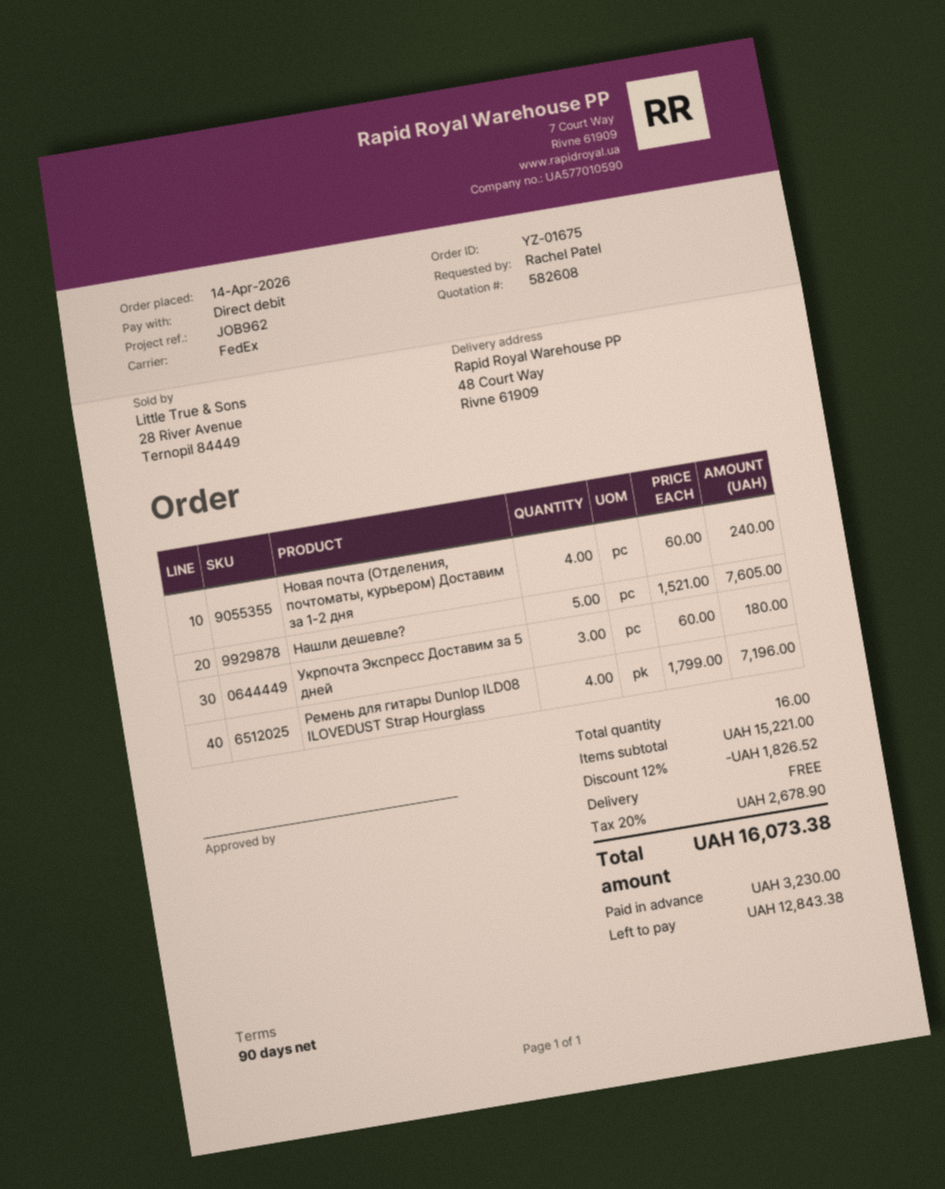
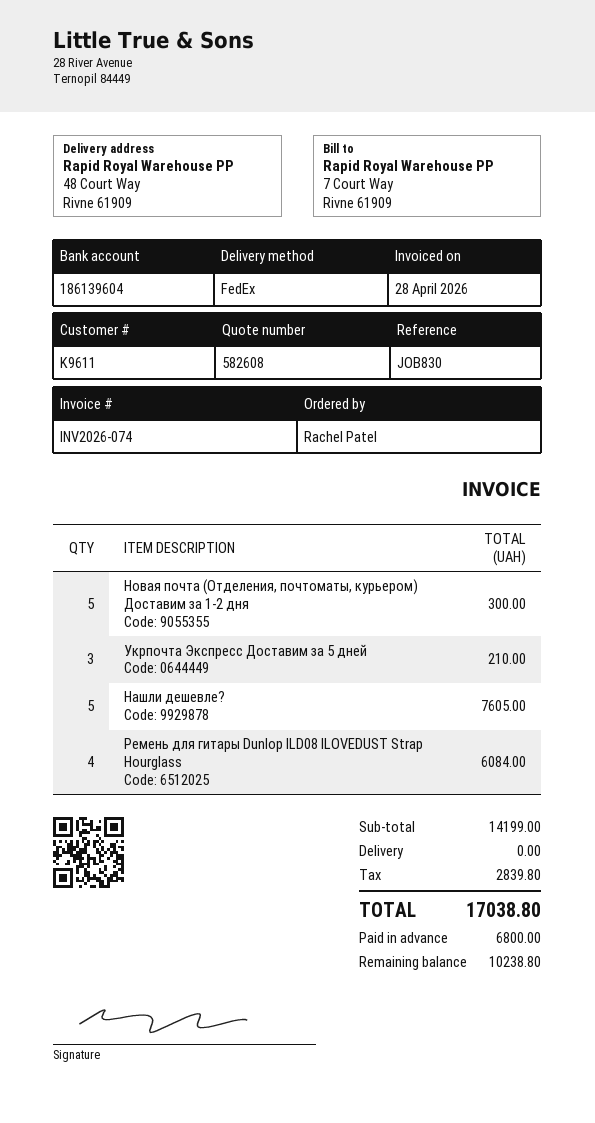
reference: JOB962 -> JOB830
Новая почта (Отделения, почтоматы, курьером) Доставим за 1-2 дня: 4 for 240.00 -> 5 for 300.00
Укрпочта Экспресс Доставим за 5 дней: 3 for 180.00 -> 3 for 210.00
Ремень для гитары Dunlop ILD08 ILOVEDUST Strap Hourglass: 4 for 7196.00 -> 4 for 6084.00
subtotal: 15221.00 -> 14199.00
discount: 12% = 1826.52 -> none
tax: 2678.90 -> 2839.80
total: 16073.38 -> 17038.80
deposit: 3230.00 -> 6800.00
balance: 12843.38 -> 10238.80

